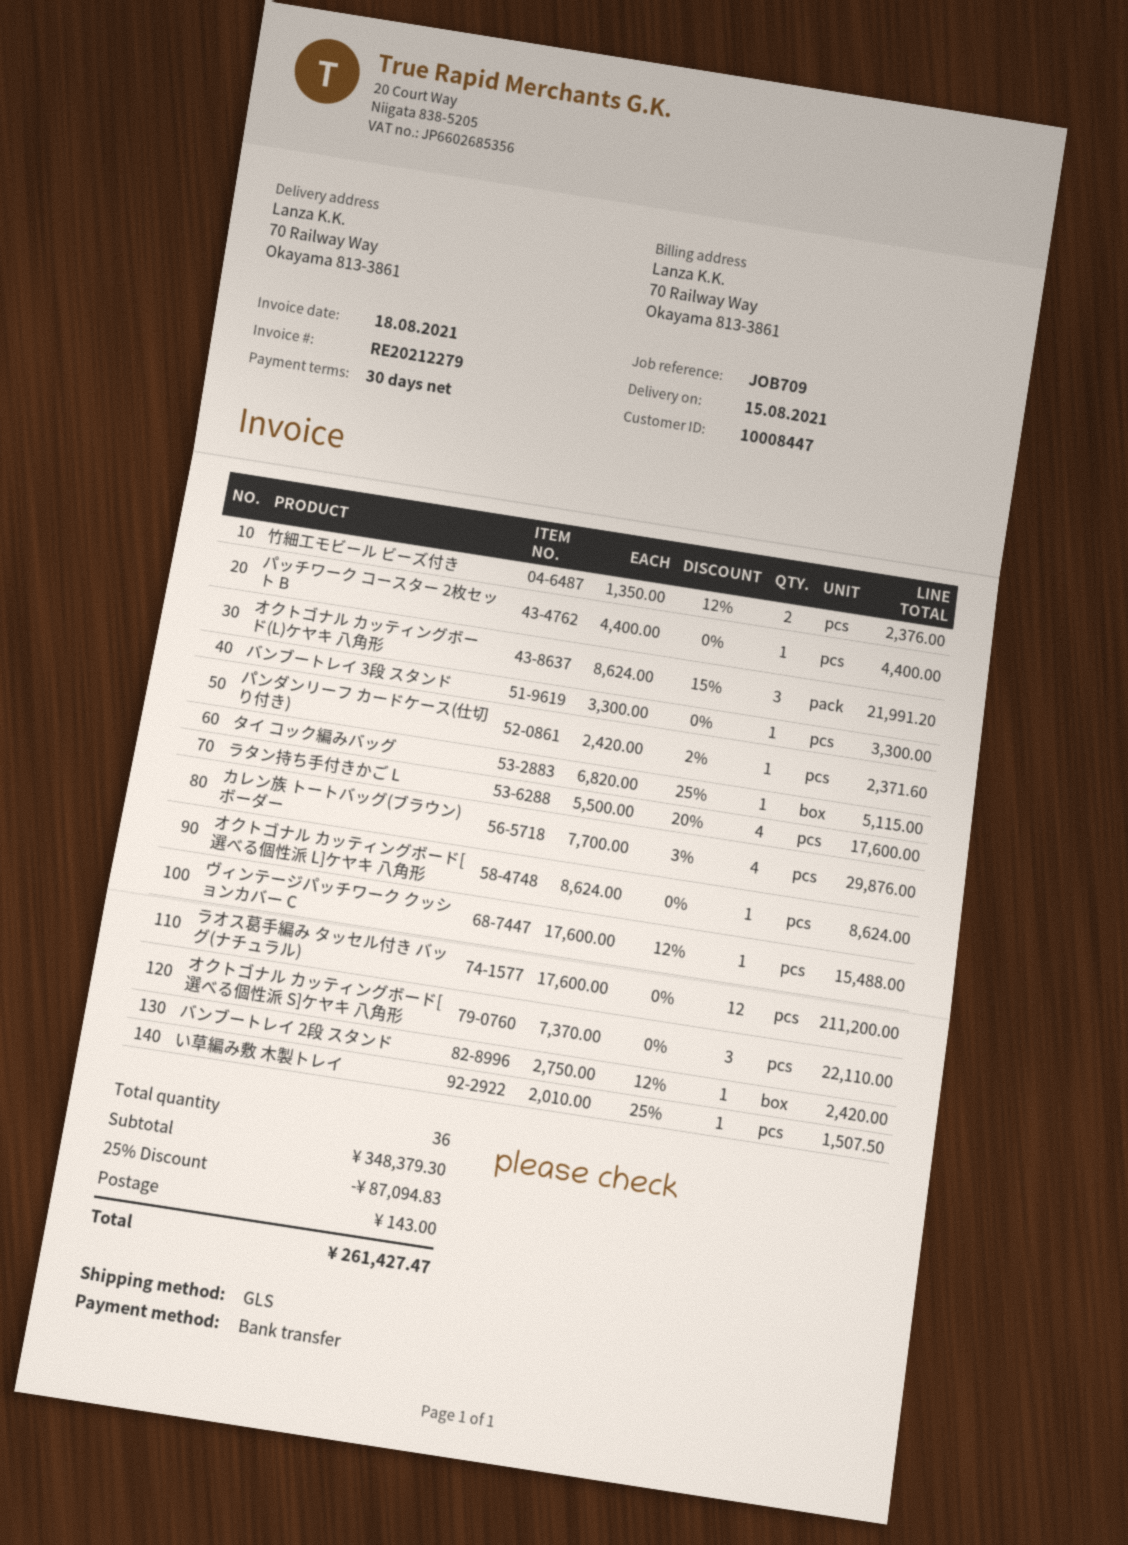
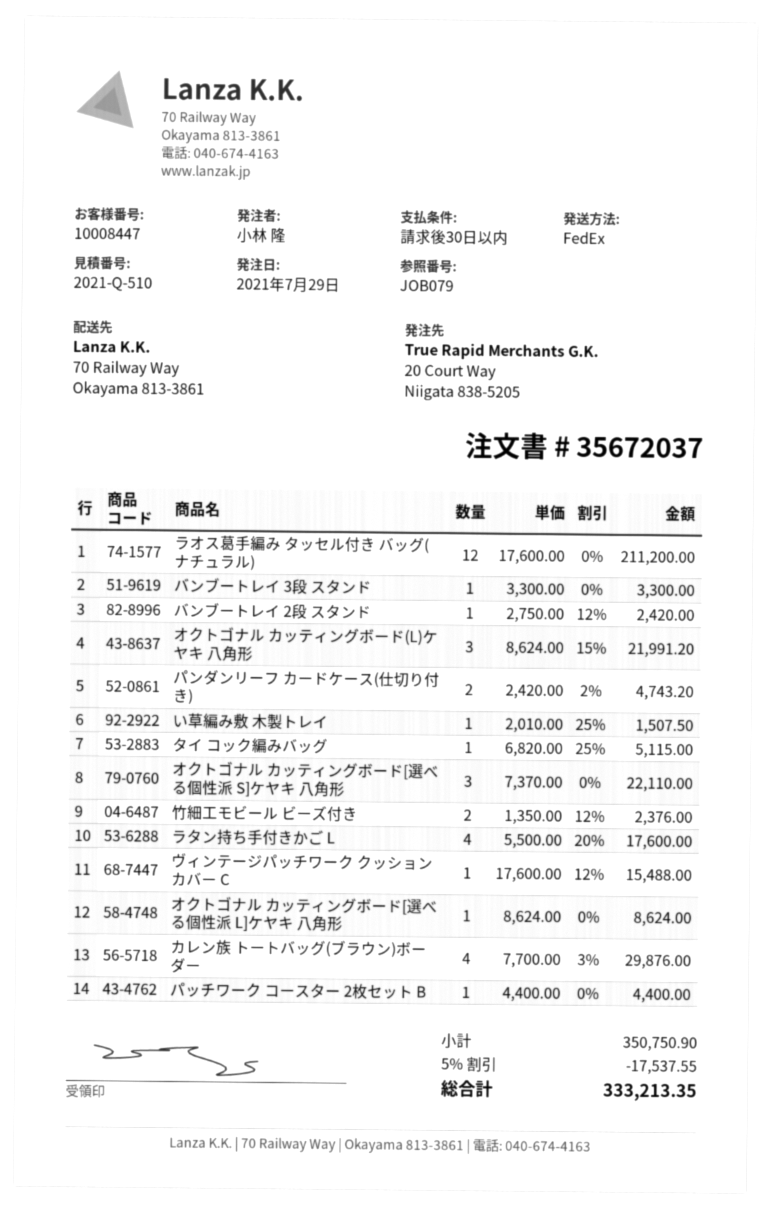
reference: JOB709 -> JOB079
shipping method: GLS -> FedEx
パンダンリーフ カードケース(仕切り付き): 1 x 2420.00 - 2% = 2371.60 -> 2 x 2420.00 - 2% = 4743.20
subtotal: 348379.30 -> 350750.90
discount: 25% = 87094.83 -> 5% = 17537.55
shipping: 143.00 -> none
total: 261427.47 -> 333213.35

